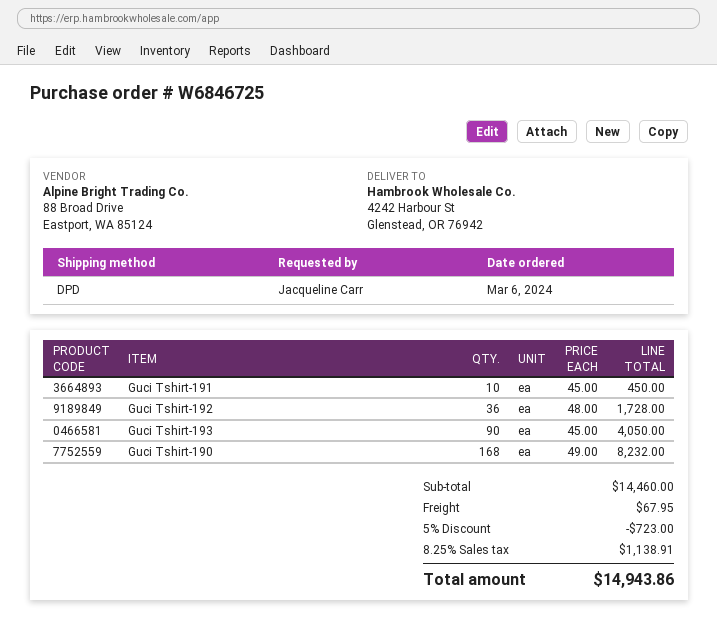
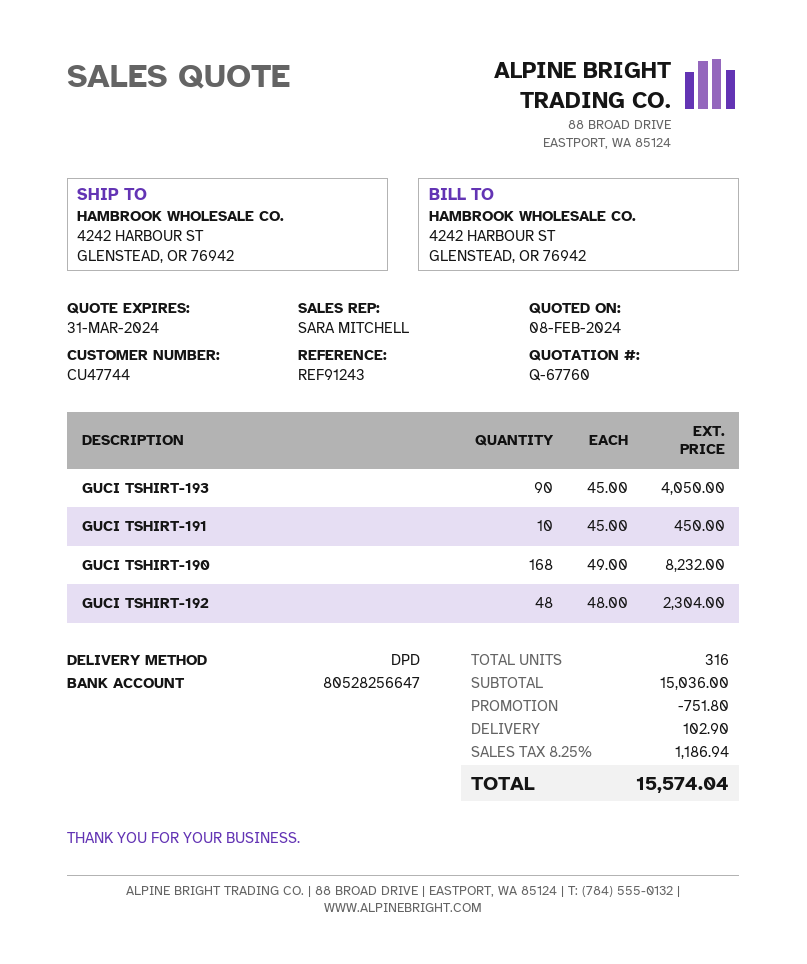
Guci Tshirt-192: 36 x 48.00 = 1728.00 -> 48 x 48.00 = 2304.00
subtotal: 14460.00 -> 15036.00
discount: 723.00 -> 751.80
shipping: 67.95 -> 102.90
tax: 8.25% = 1138.91 -> 8.25% = 1186.94
total: 14943.86 -> 15574.04

